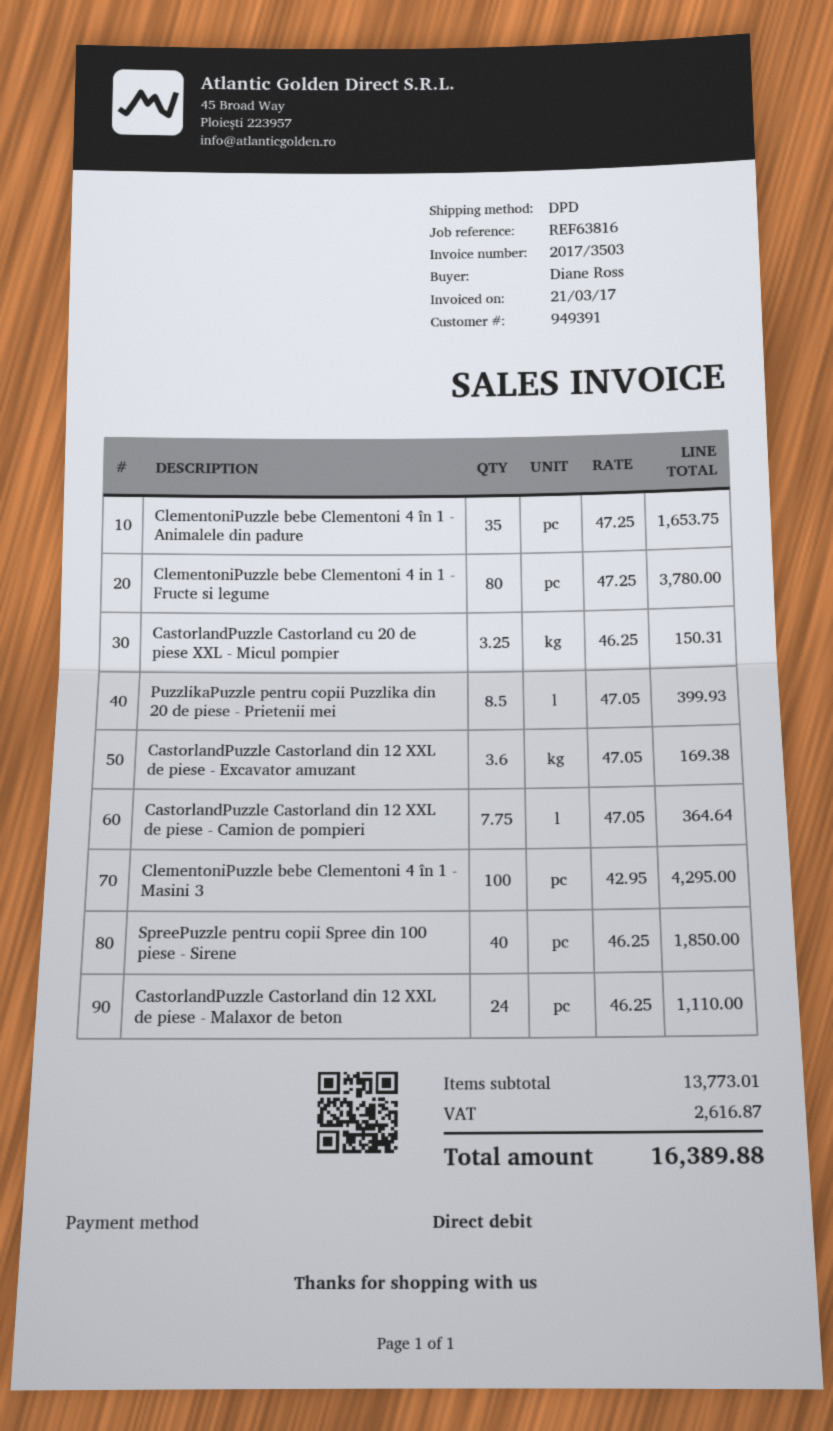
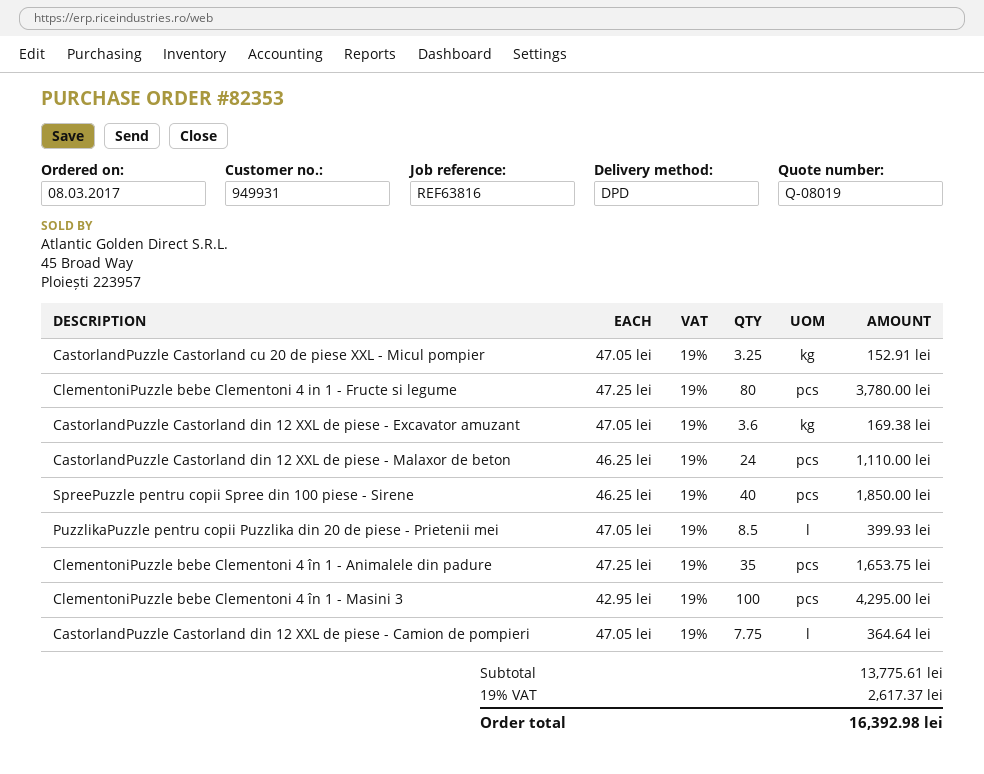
customer number: 949391 -> 949931
CastorlandPuzzle Castorland cu 20 de piese XXL - Micul pompier: 3.25 x 46.25 = 150.31 -> 3.25 x 47.05 = 152.91
subtotal: 13773.01 -> 13775.61
tax: 2616.87 -> 2617.37
total: 16389.88 -> 16392.98

